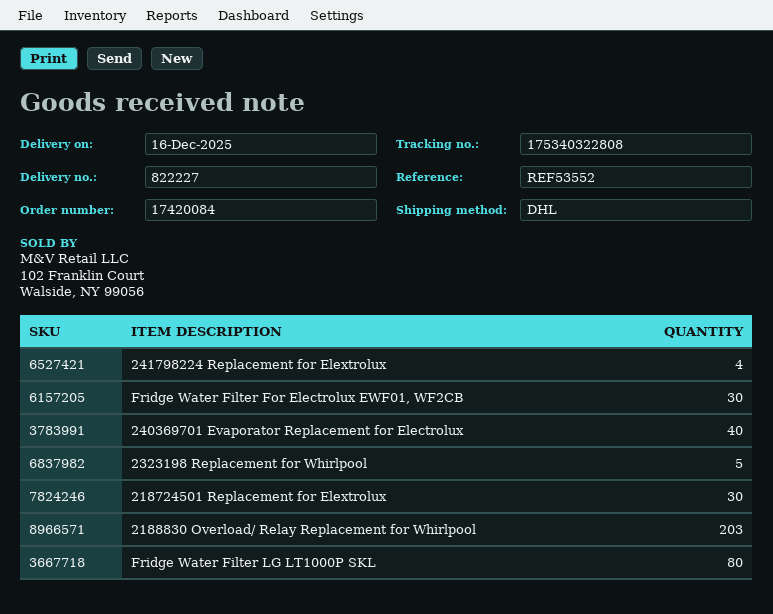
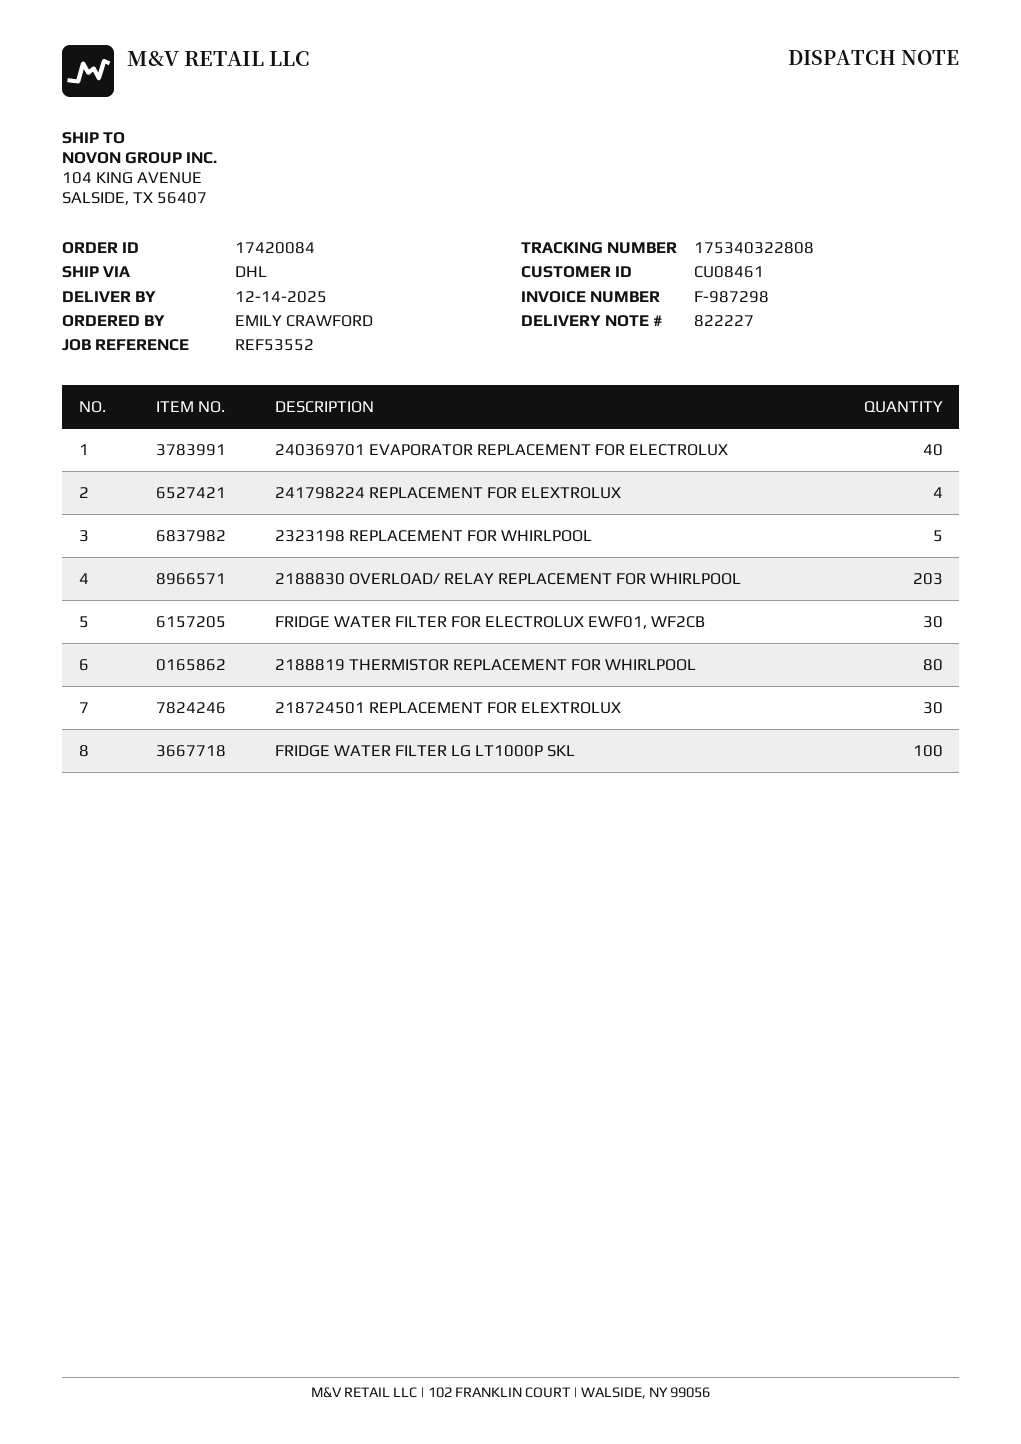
delivery date: 2025-12-16 -> 2025-12-14
Fridge Water Filter LG LT1000P SKL: 80 -> 100
2188819 THERMISTOR REPLACEMENT FOR WHIRLPOOL: none -> 80

